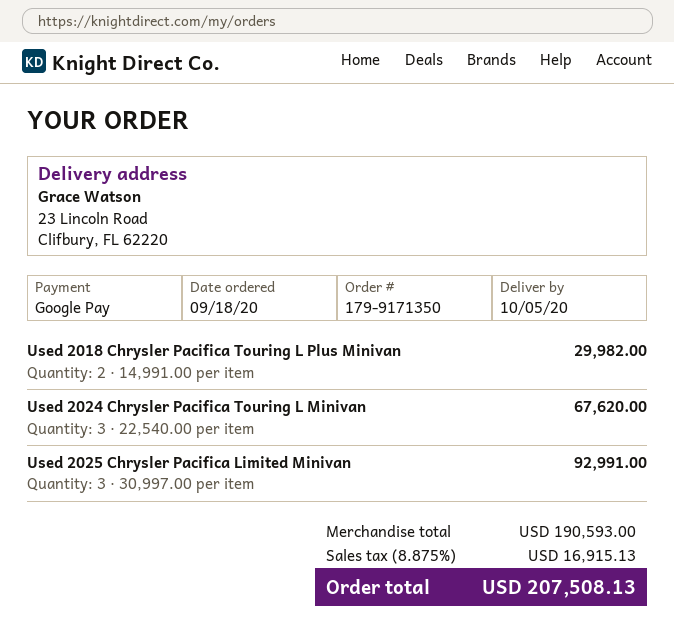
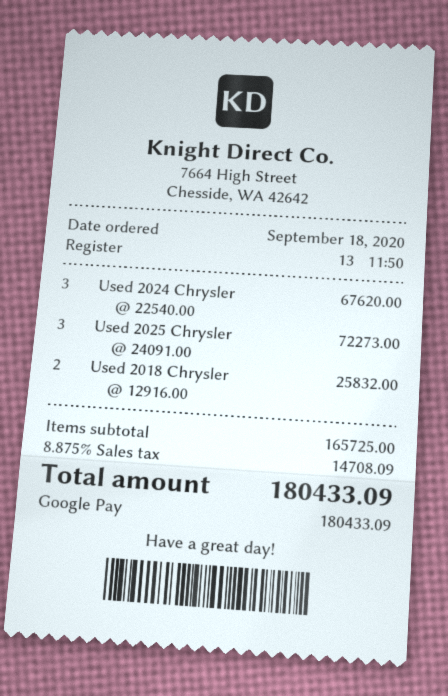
Used 2018 Chrysler Pacifica Touring L Plus Minivan: 2 x 14991.00 = 29982.00 -> 2 x 12916.00 = 25832.00
Used 2025 Chrysler Pacifica Limited Minivan: 3 x 30997.00 = 92991.00 -> 3 x 24091.00 = 72273.00
subtotal: 190593.00 -> 165725.00
tax: 8.875% = 16915.13 -> 8.875% = 14708.09
total: 207508.13 -> 180433.09

